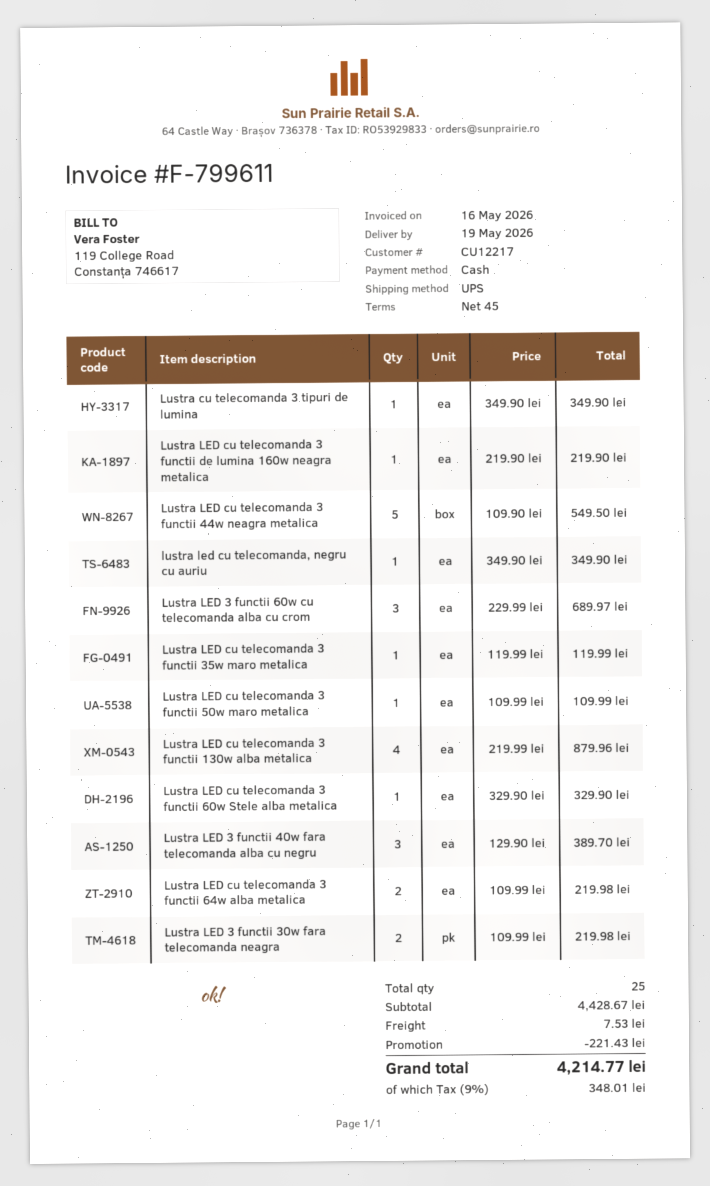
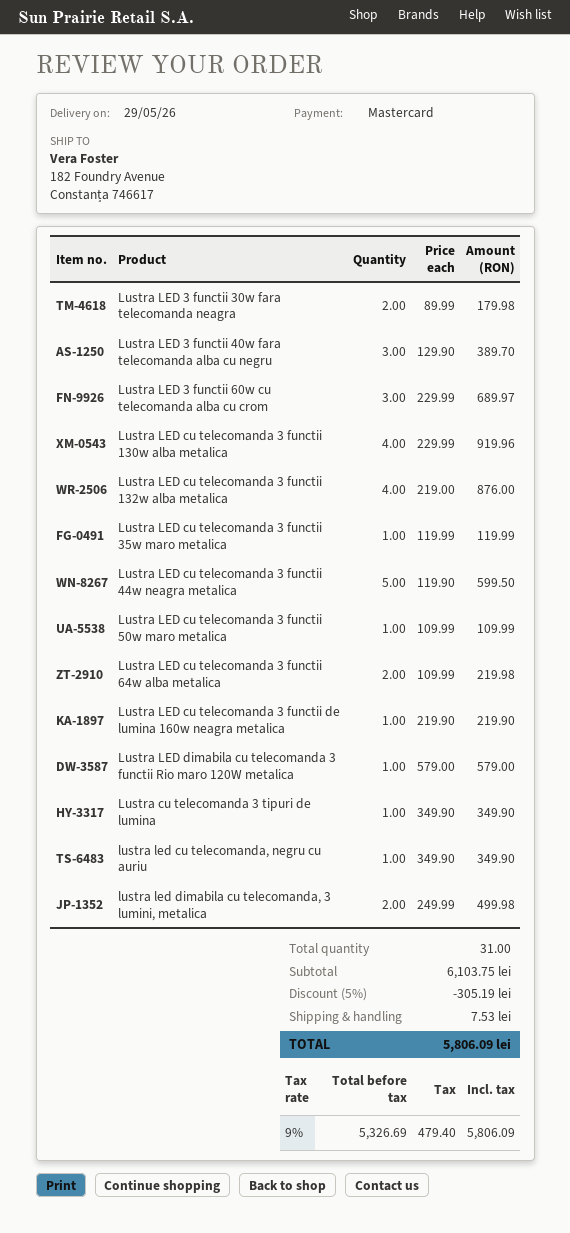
delivery date: 2026-05-19 -> 2026-05-29
payment method: cash -> Mastercard
Lustra LED cu telecomanda 3 functii 44w neagra metalica: 5 x 109.90 = 549.50 -> 5 x 119.90 = 599.50
Lustra LED cu telecomanda 3 functii 130w alba metalica: 4 x 219.99 = 879.96 -> 4 x 229.99 = 919.96
Lustra LED cu telecomanda 3 functii 60w Stele alba metalica: 1 x 329.90 = 329.90 -> none
Lustra LED 3 functii 30w fara telecomanda neagra: 2 x 109.99 = 219.98 -> 2 x 89.99 = 179.98
Lustra LED cu telecomanda 3 functii 132w alba metalica: none -> 4 x 219.00 = 876.00
Lustra LED dimabila cu telecomanda 3 functii Rio maro 120W metalica: none -> 1 x 579.00 = 579.00
lustra led dimabila cu telecomanda, 3 lumini, metalica: none -> 2 x 249.99 = 499.98
total quantity: 25 -> 31
subtotal: 4428.67 -> 6103.75
discount: 221.43 -> 305.19
tax: 9% = 348.01 -> 9% = 479.40
total: 4214.77 -> 5806.09

